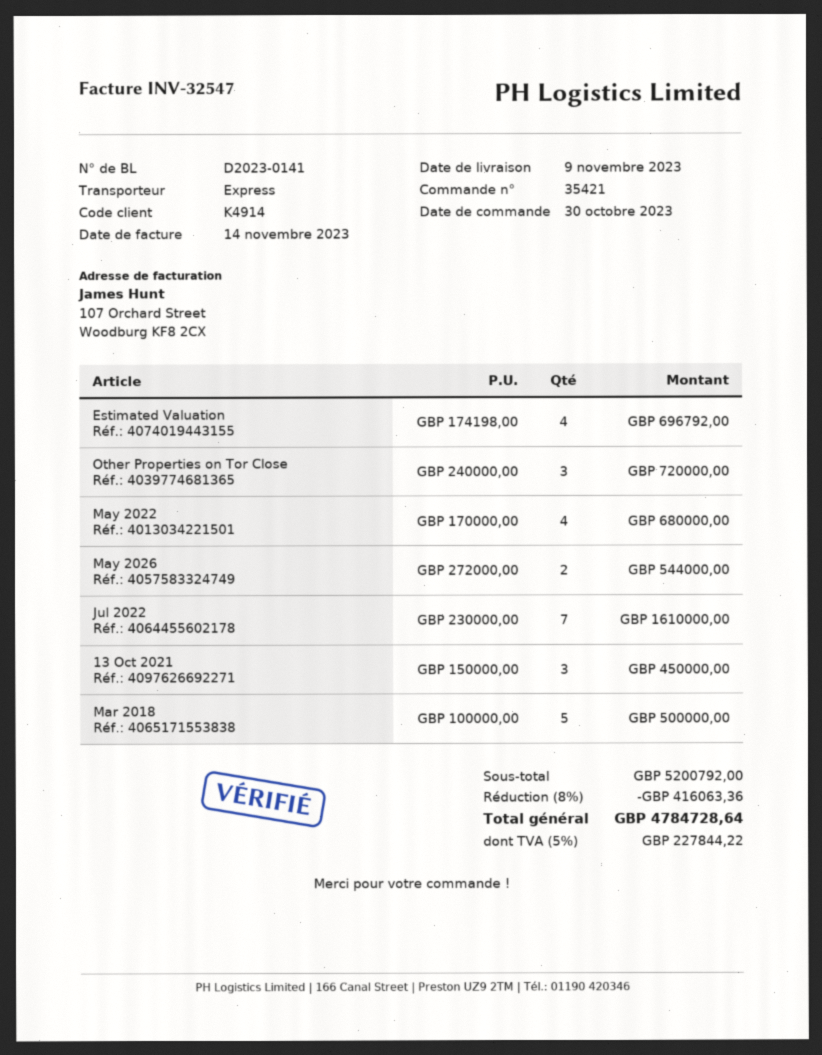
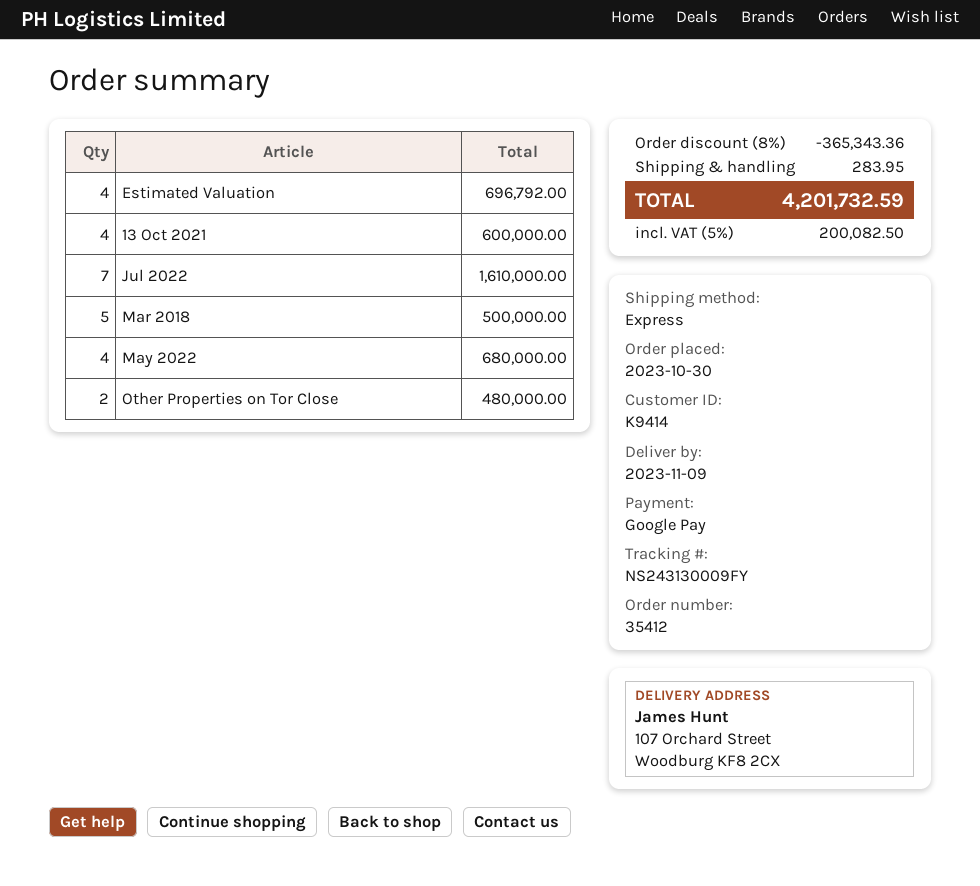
order number: 35421 -> 35412
customer number: K4914 -> K9414
Other Properties on Tor Close: 3 for 720000.00 -> 2 for 480000.00
May 2026: 2 for 544000.00 -> none
13 Oct 2021: 3 for 450000.00 -> 4 for 600000.00
discount: 8% = 416063.36 -> 8% = 365343.36
shipping: none -> 283.95
tax: 5% = 227844.22 -> 5% = 200082.50
total: 4784728.64 -> 4201732.59

